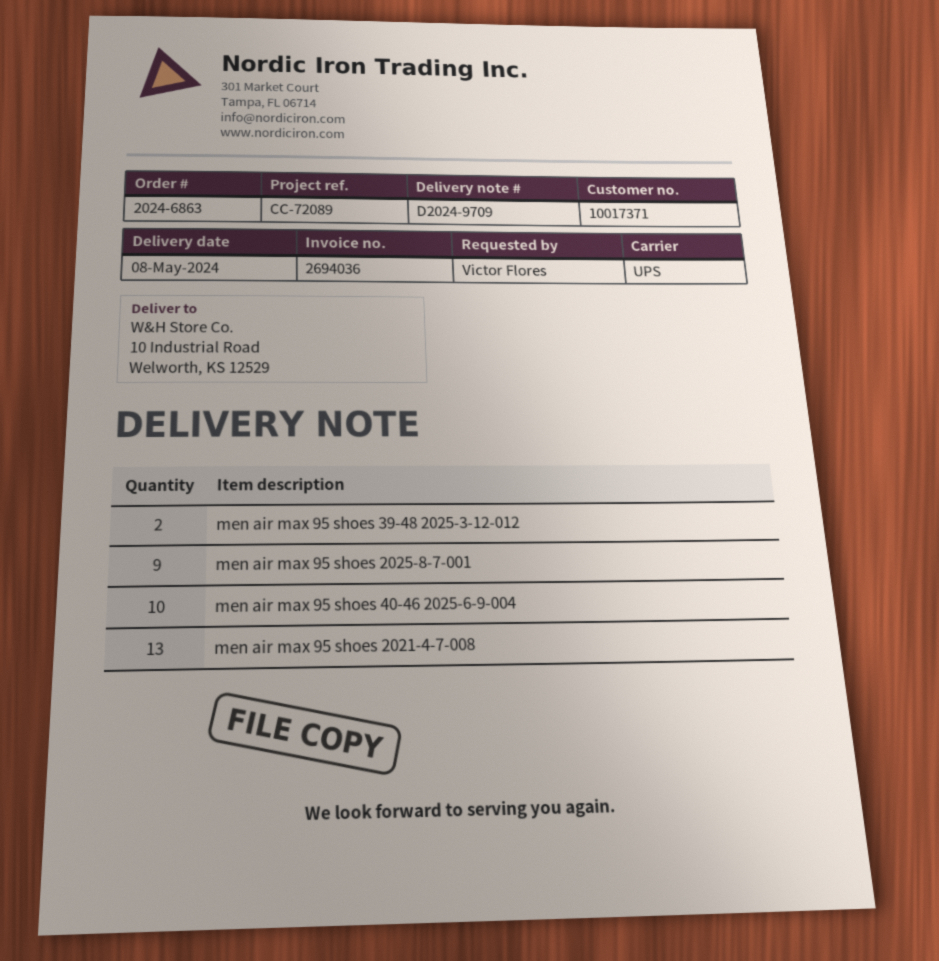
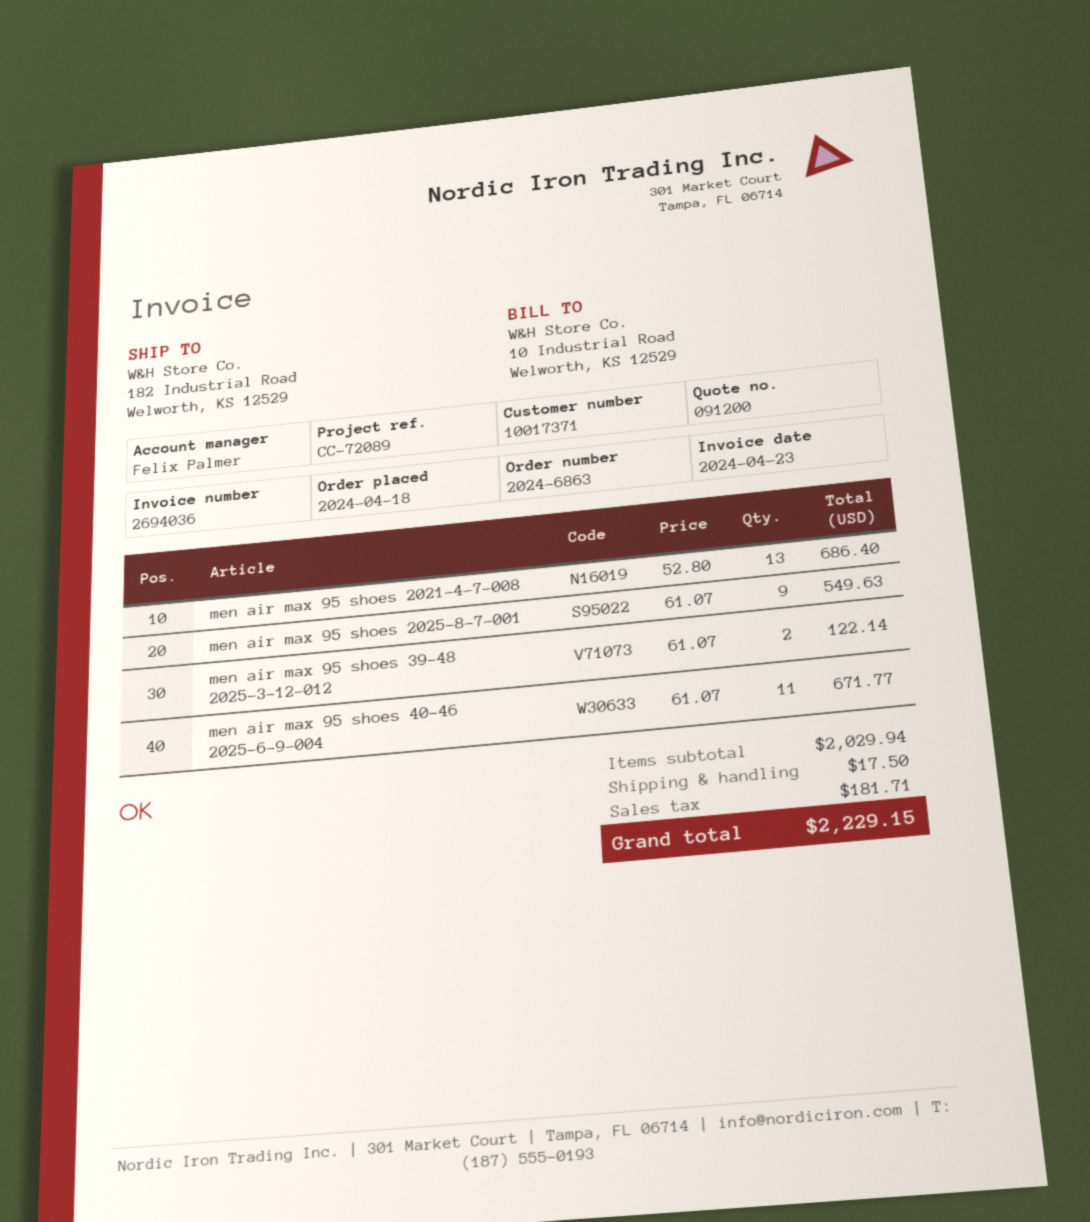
ship to: 10 Industrial Road, Welworth, KS 12529 -> 182 Industrial Road, Welworth, KS 12529
men air max 95 shoes 40-46 2025-6-9-004: 10 -> 11

